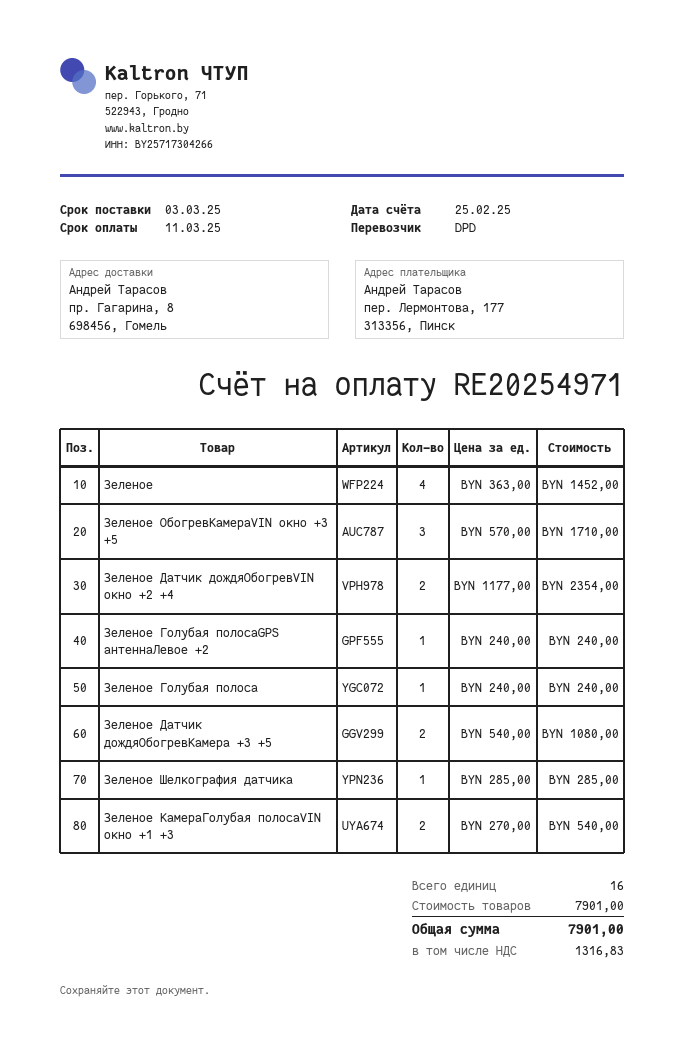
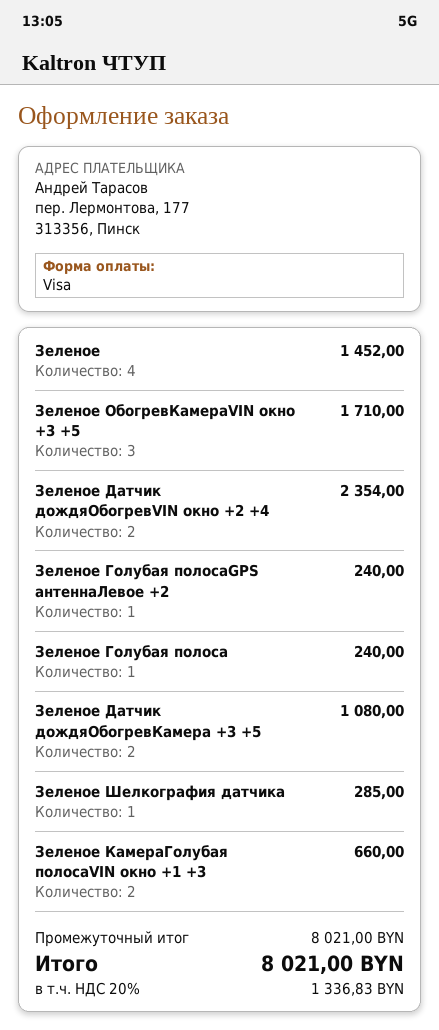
Зеленое КамераГолубая полосаVIN окно +1 +3: 2 for 540.00 -> 2 for 660.00
subtotal: 7901.00 -> 8021.00
tax: 1316.83 -> 1336.83
total: 7901.00 -> 8021.00

